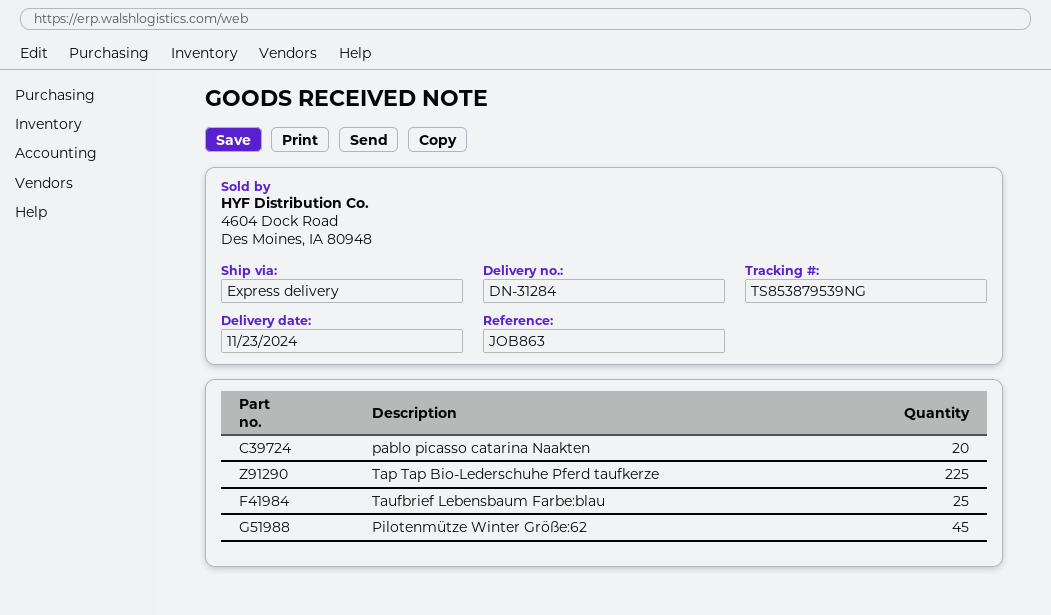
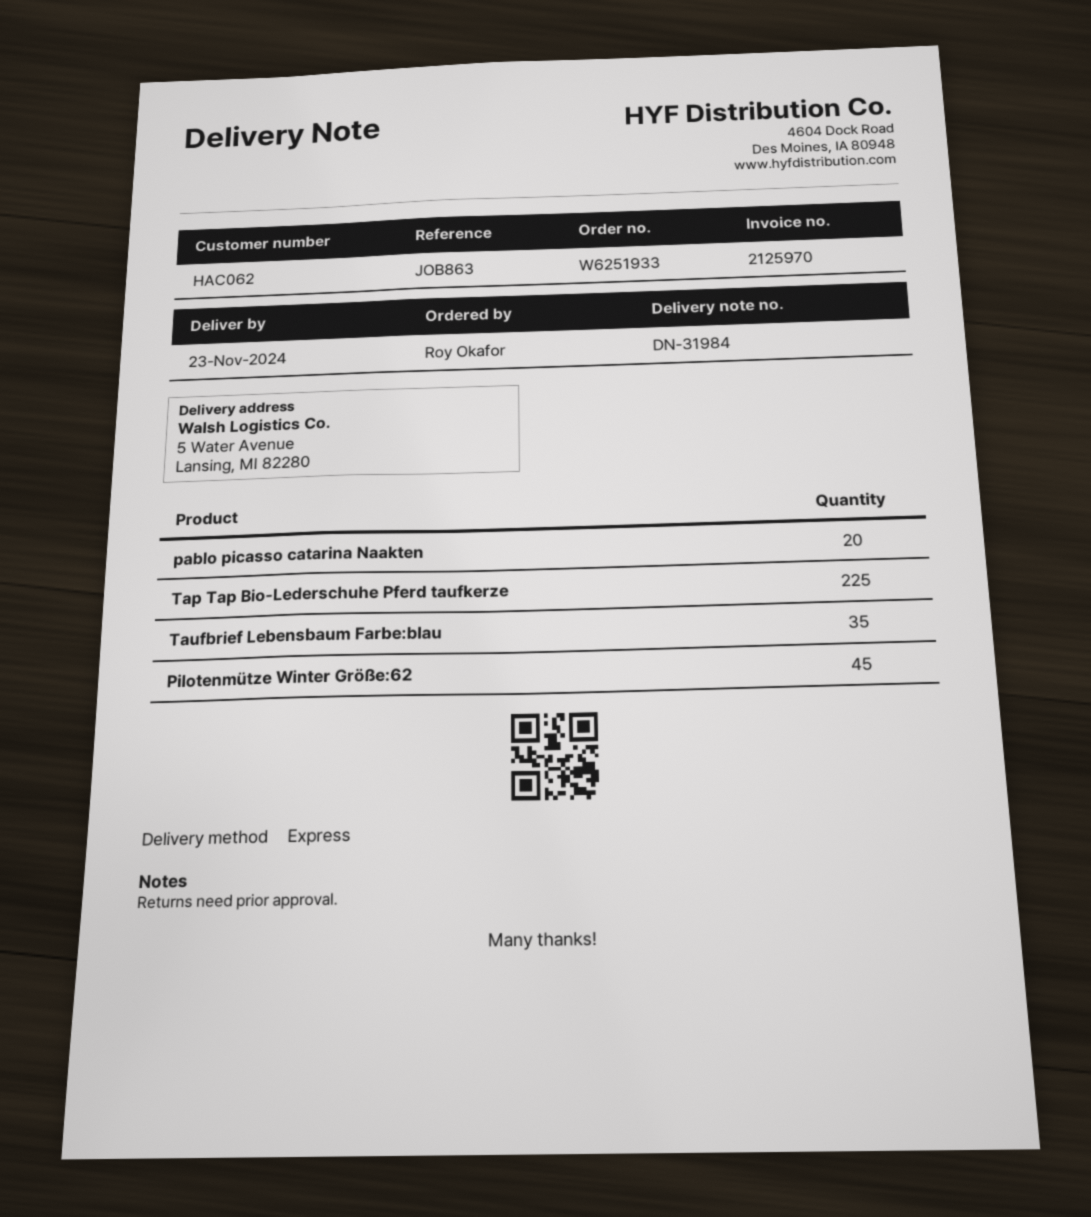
delivery note number: DN-31284 -> DN-31984
Taufbrief Lebensbaum Farbe:blau: 25 -> 35

